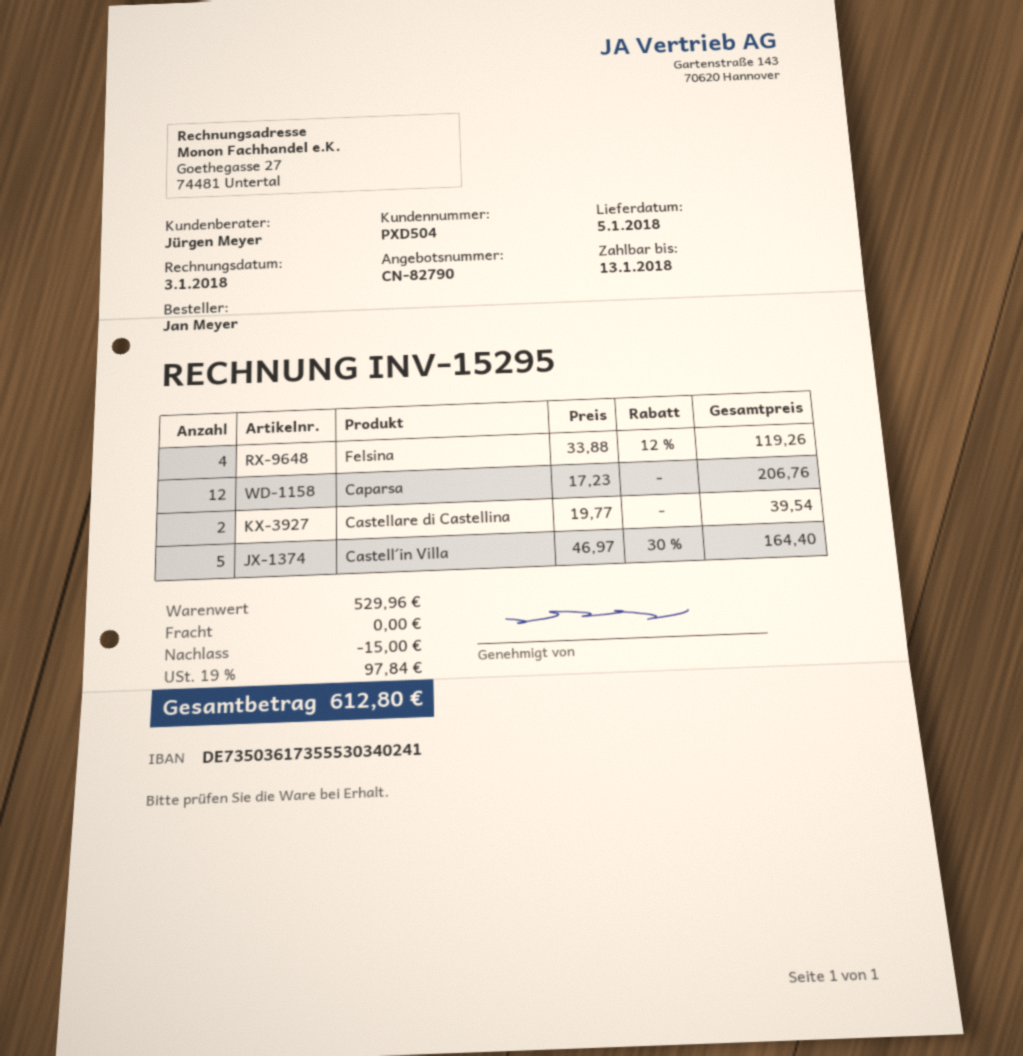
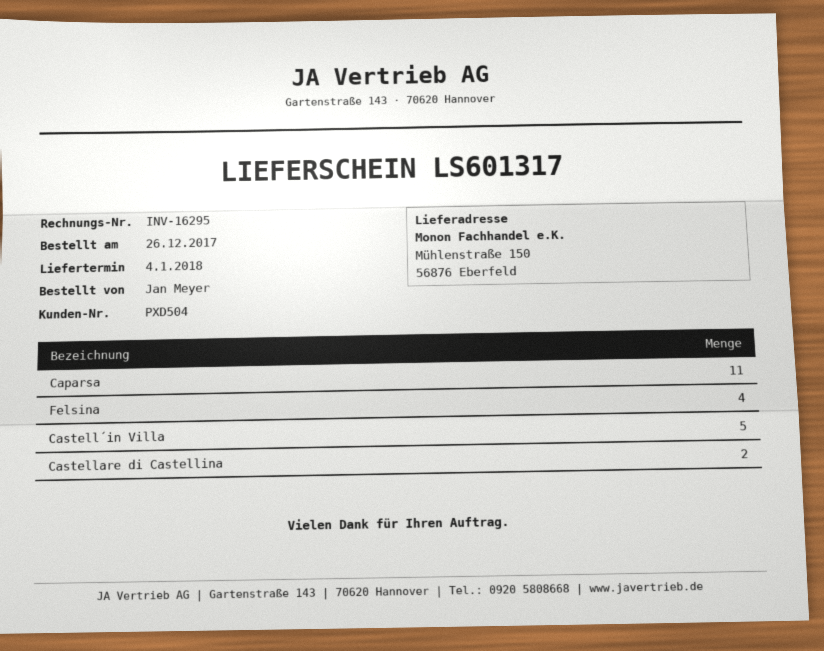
delivery date: 2018-01-05 -> 2018-01-04
invoice number: INV-15295 -> INV-16295
Caparsa: 12 -> 11

